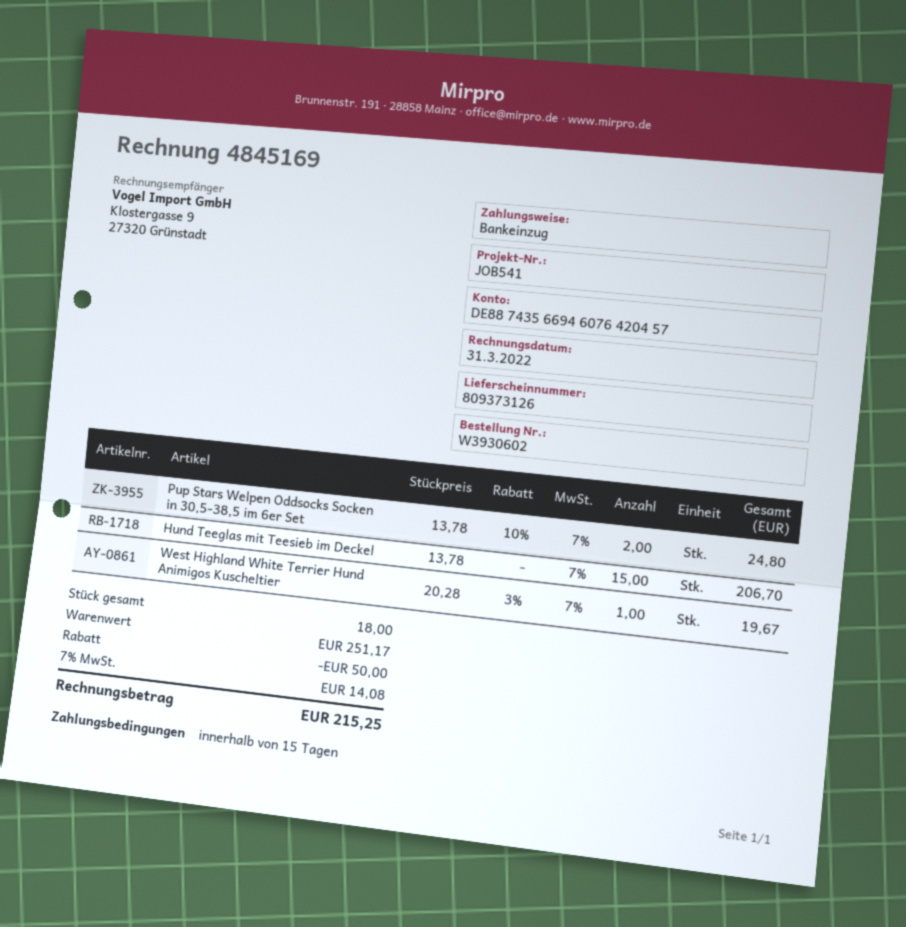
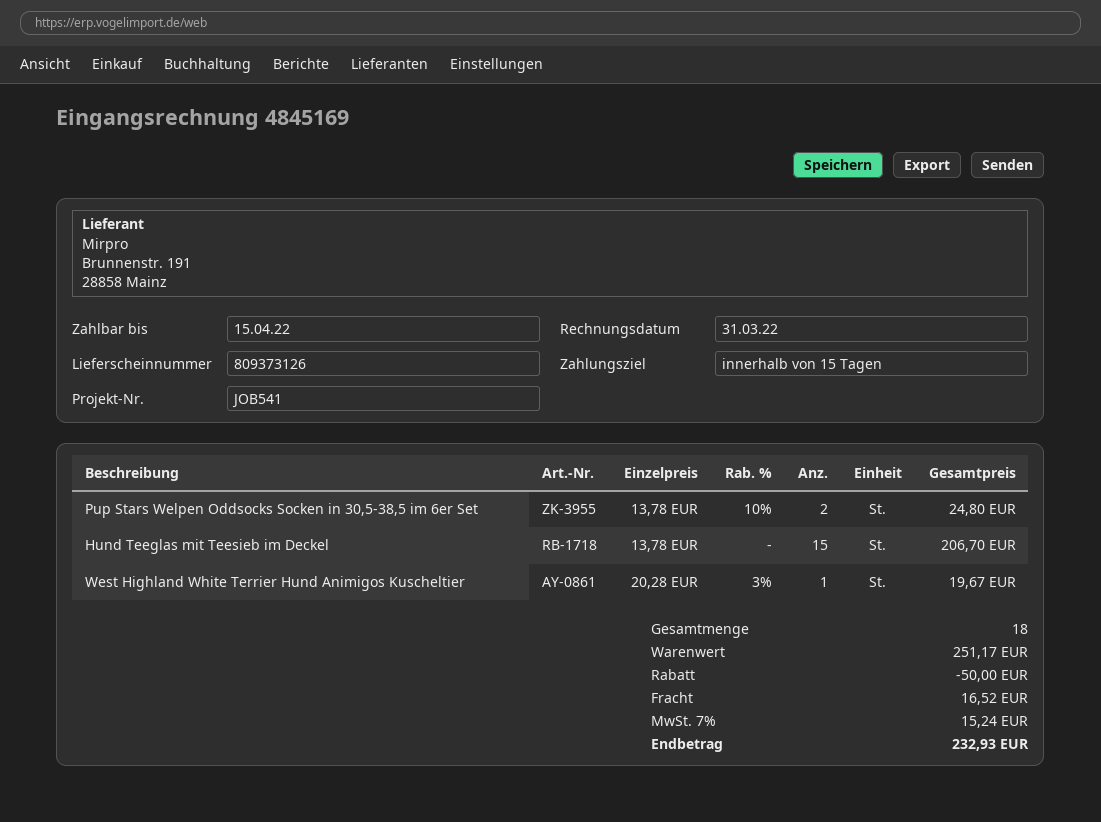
shipping: none -> 16.52
tax: 7% = 14.08 -> 7% = 15.24
total: 215.25 -> 232.93

